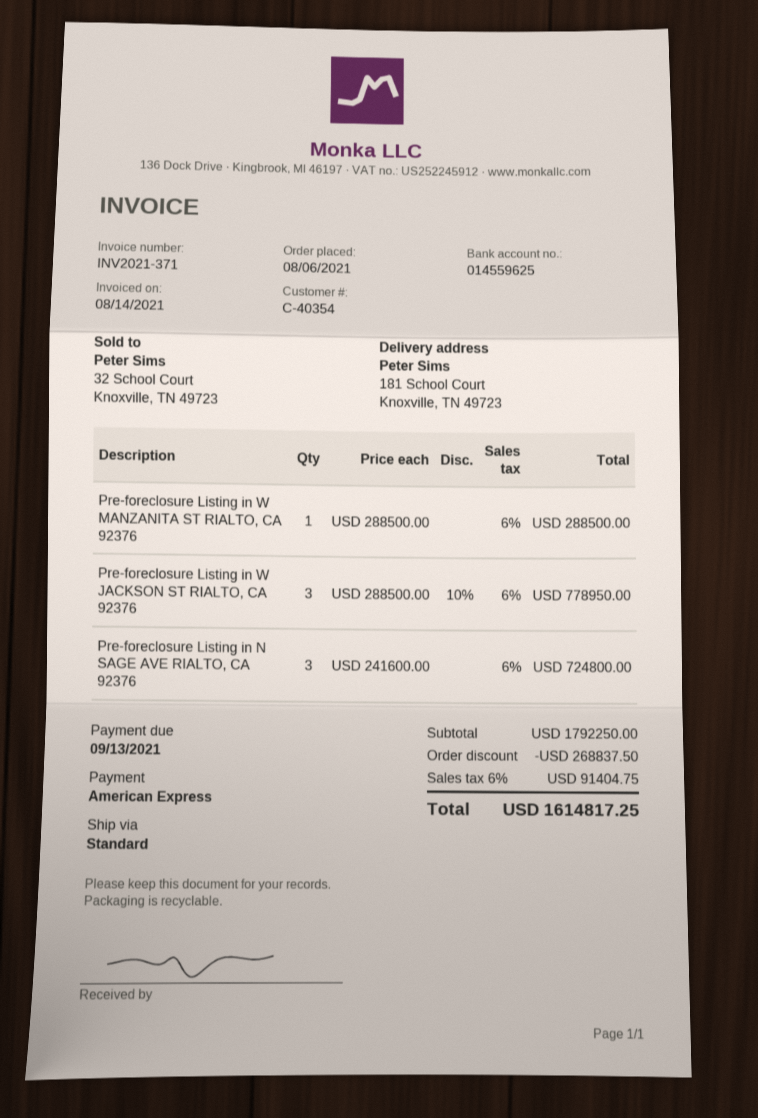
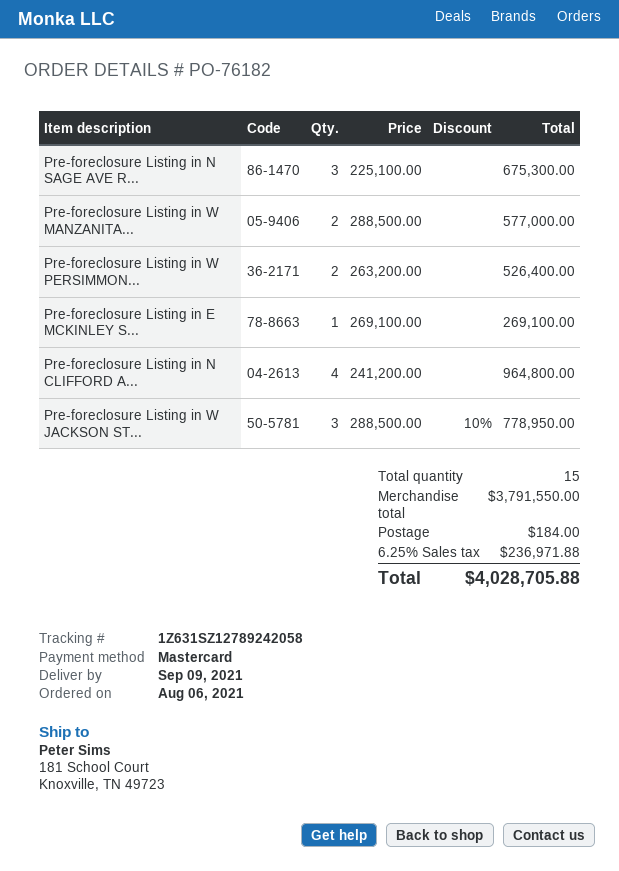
payment method: American Express -> Mastercard
Pre-foreclosure Listing in W MANZANITA ST RIALTO, CA 92376: 1 x 288500.00 = 288500.00 -> 2 x 288500.00 = 577000.00
Pre-foreclosure Listing in N SAGE AVE RIALTO, CA 92376: 3 x 241600.00 = 724800.00 -> 3 x 225100.00 = 675300.00
Pre-foreclosure Listing in W PERSIMMON...: none -> 2 x 263200.00 = 526400.00
Pre-foreclosure Listing in E MCKINLEY S...: none -> 1 x 269100.00 = 269100.00
Pre-foreclosure Listing in N CLIFFORD A...: none -> 4 x 241200.00 = 964800.00
subtotal: 1792250.00 -> 3791550.00
discount: 268837.50 -> none
shipping: none -> 184.00
tax: 6% = 91404.75 -> 6.25% = 236971.88
total: 1614817.25 -> 4028705.88

